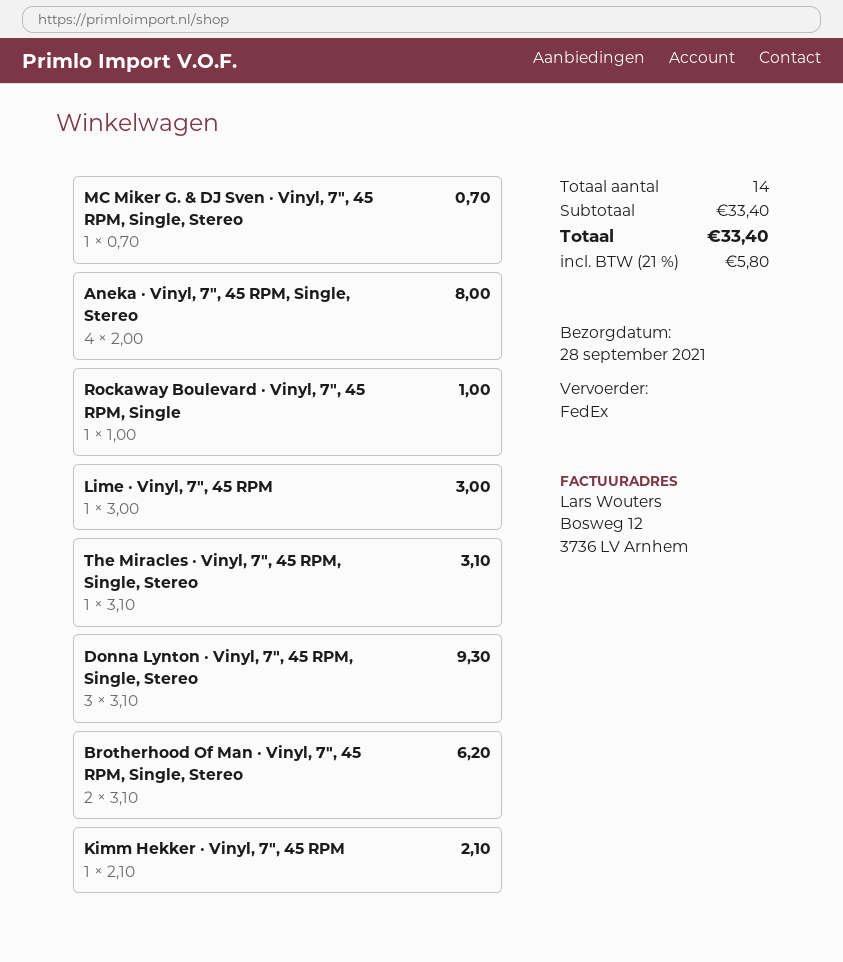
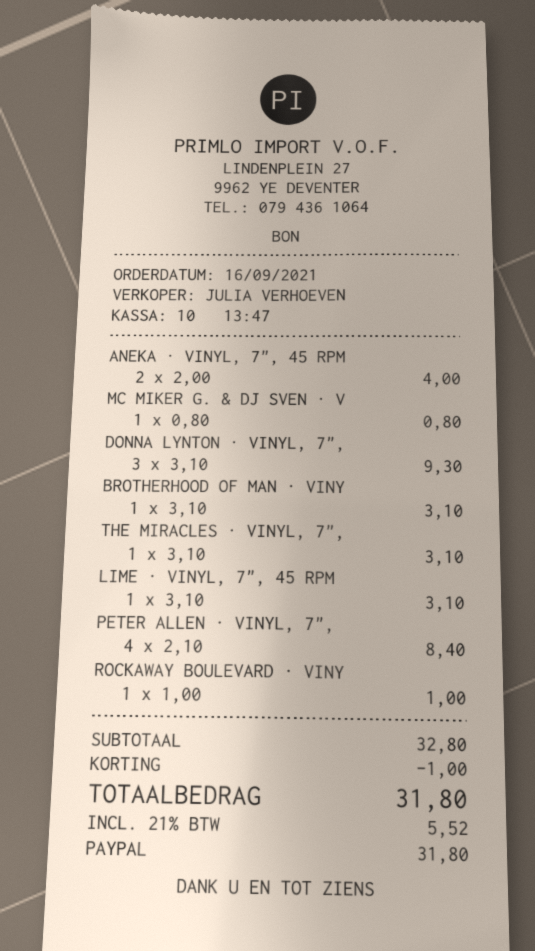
MC Miker G. & DJ Sven · Vinyl, 7", 45 RPM, Single, Stereo: 1 x 0.70 = 0.70 -> 1 x 0.80 = 0.80
Aneka · Vinyl, 7", 45 RPM, Single, Stereo: 4 x 2.00 = 8.00 -> 2 x 2.00 = 4.00
Lime · Vinyl, 7", 45 RPM: 1 x 3.00 = 3.00 -> 1 x 3.10 = 3.10
Brotherhood Of Man · Vinyl, 7", 45 RPM, Single, Stereo: 2 x 3.10 = 6.20 -> 1 x 3.10 = 3.10
Kimm Hekker · Vinyl, 7", 45 RPM: 1 x 2.10 = 2.10 -> none
PETER ALLEN · VINYL, 7",: none -> 4 x 2.10 = 8.40
subtotal: 33.40 -> 32.80
discount: none -> 1.00
tax: 21% = 5.80 -> 21% = 5.52
total: 33.40 -> 31.80

